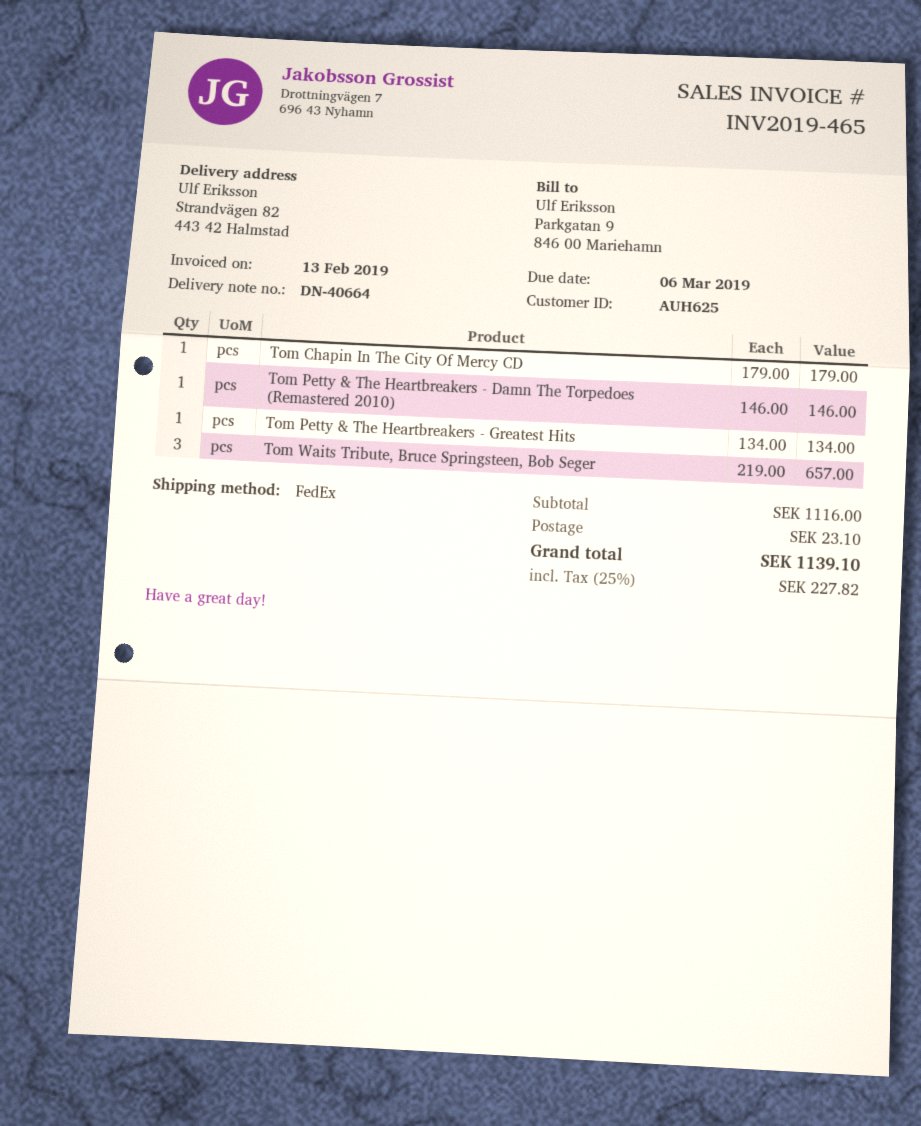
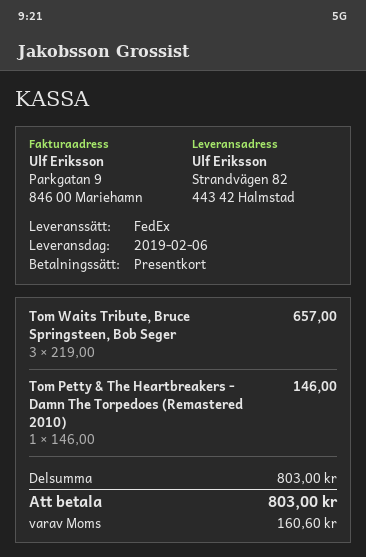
Tom Chapin In The City Of Mercy CD: 1 x 179.00 = 179.00 -> none
Tom Petty & The Heartbreakers - Greatest Hits: 1 x 134.00 = 134.00 -> none
subtotal: 1116.00 -> 803.00
shipping: 23.10 -> none
tax: 227.82 -> 160.60
total: 1139.10 -> 803.00

